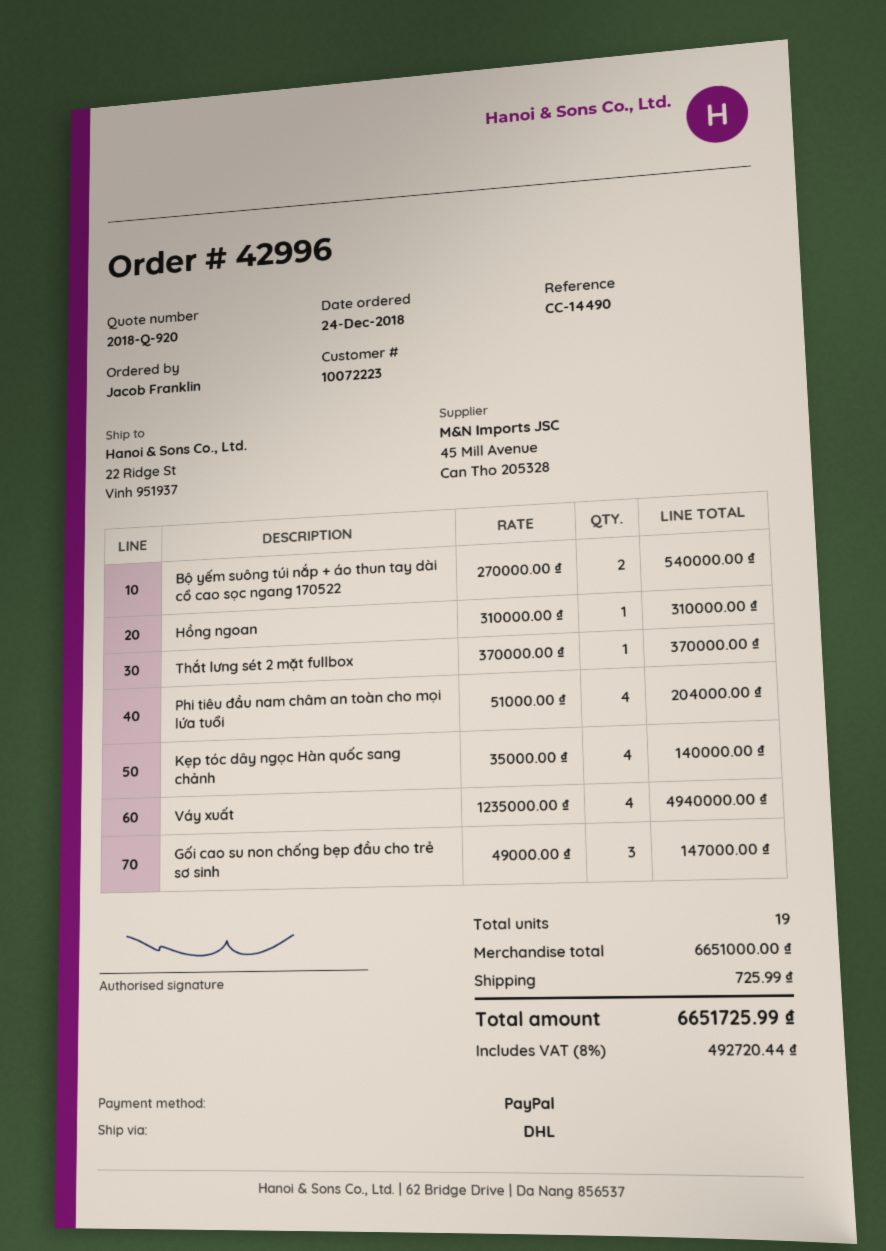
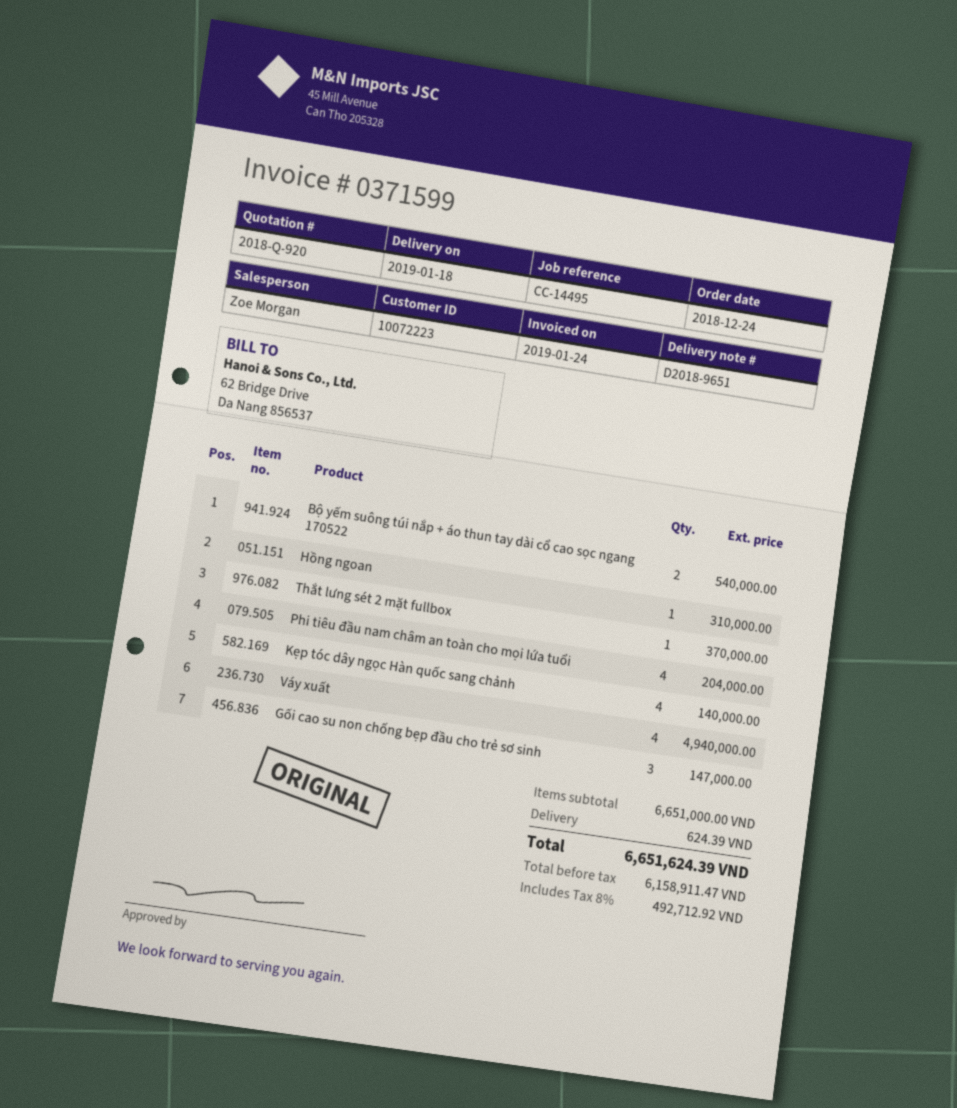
reference: CC-14490 -> CC-14495
shipping: 725.99 -> 624.39
tax: 8% = 492720.44 -> 8% = 492712.92
total: 6651725.99 -> 6651624.39

